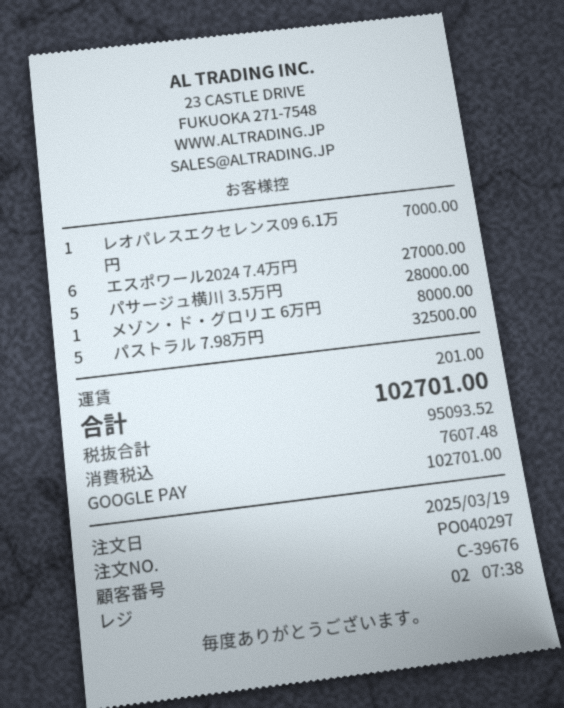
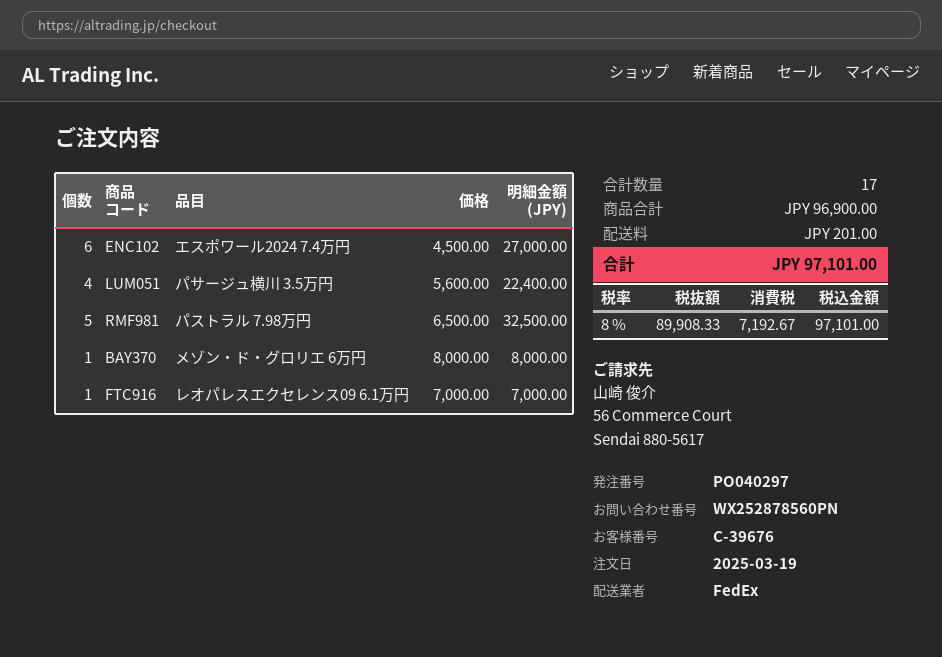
パサージュ横川 3.5万円: 5 for 28000.00 -> 4 for 22400.00
net: 95093.52 -> 89908.33
tax: 7607.48 -> 7192.67
total: 102701.00 -> 97101.00

